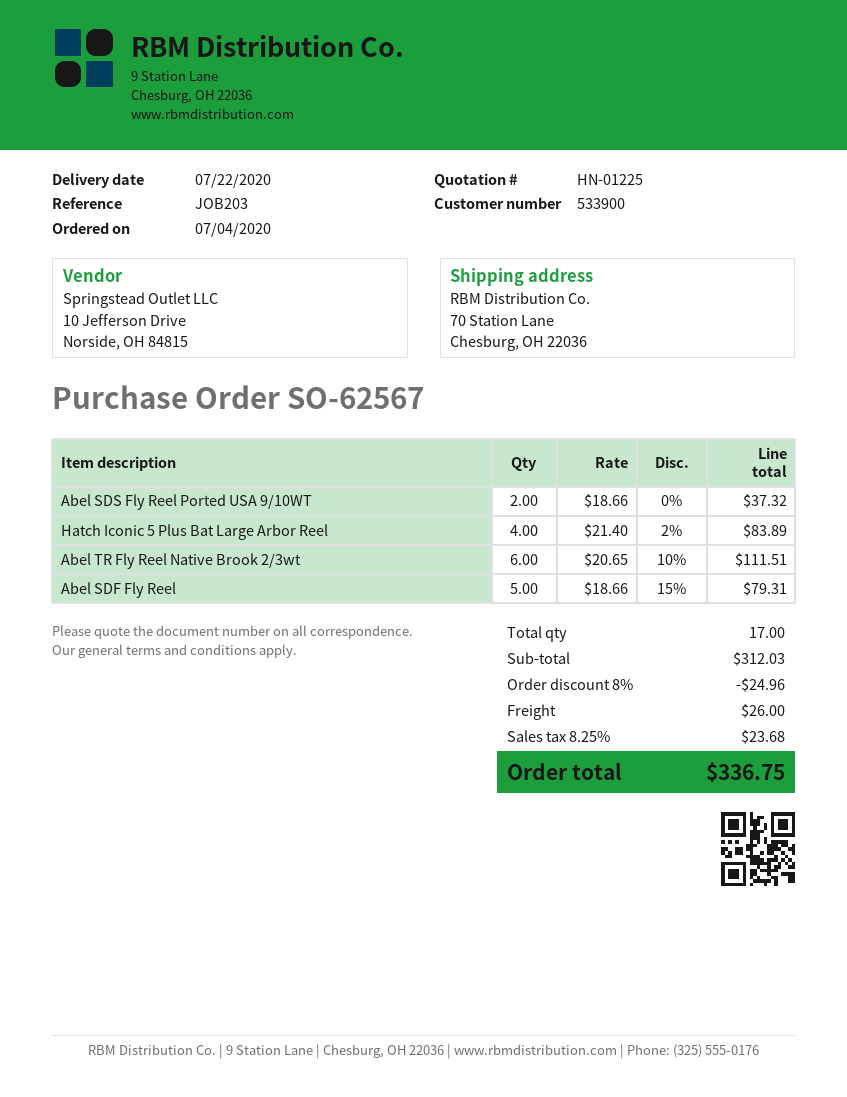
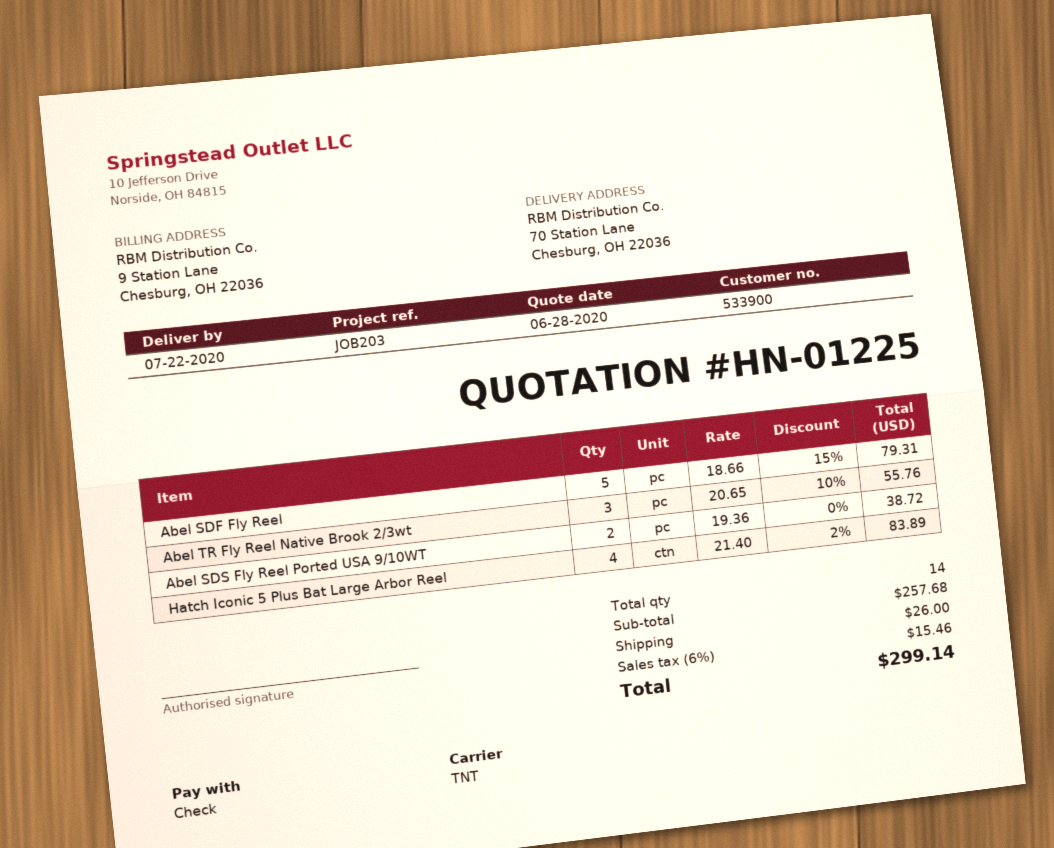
Abel SDS Fly Reel Ported USA 9/10WT: 2 x 18.66 = 37.32 -> 2 x 19.36 = 38.72
Abel TR Fly Reel Native Brook 2/3wt: 6 x 20.65 - 10% = 111.51 -> 3 x 20.65 - 10% = 55.76
total quantity: 17 -> 14
subtotal: 312.03 -> 257.68
discount: 8% = 24.96 -> none
tax: 8.25% = 23.68 -> 6% = 15.46
total: 336.75 -> 299.14

